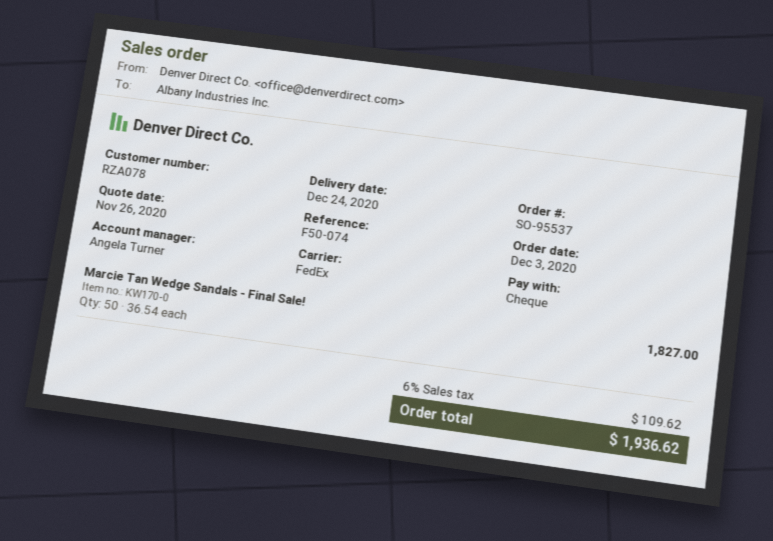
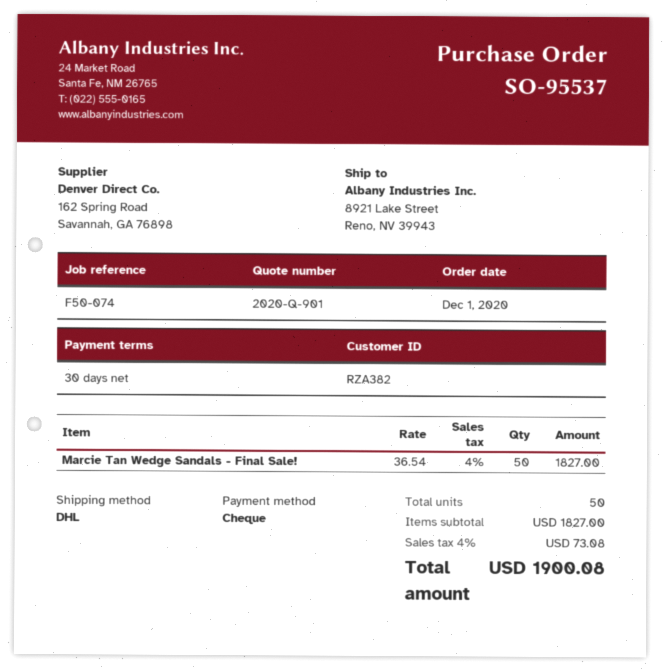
order date: 2020-12-03 -> 2020-12-01
customer number: RZA078 -> RZA382
shipping method: FedEx -> DHL
tax: 6% = 109.62 -> 4% = 73.08
total: 1936.62 -> 1900.08

